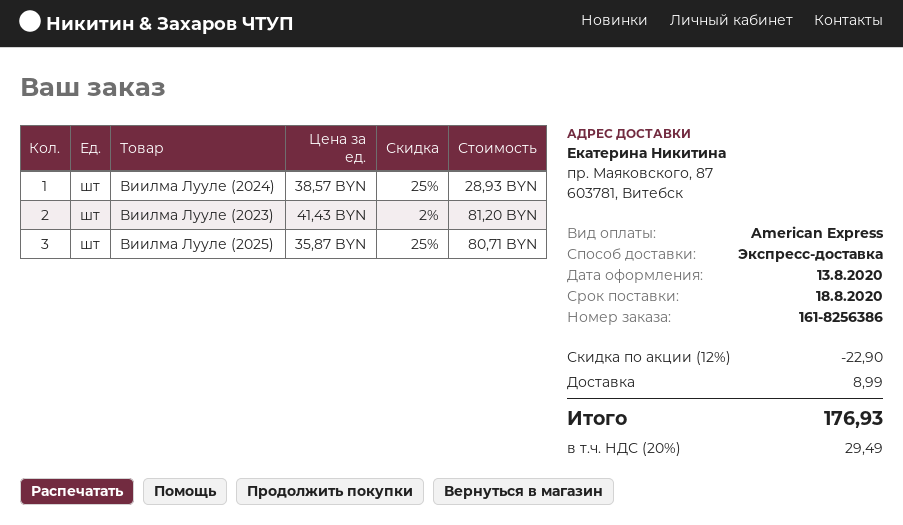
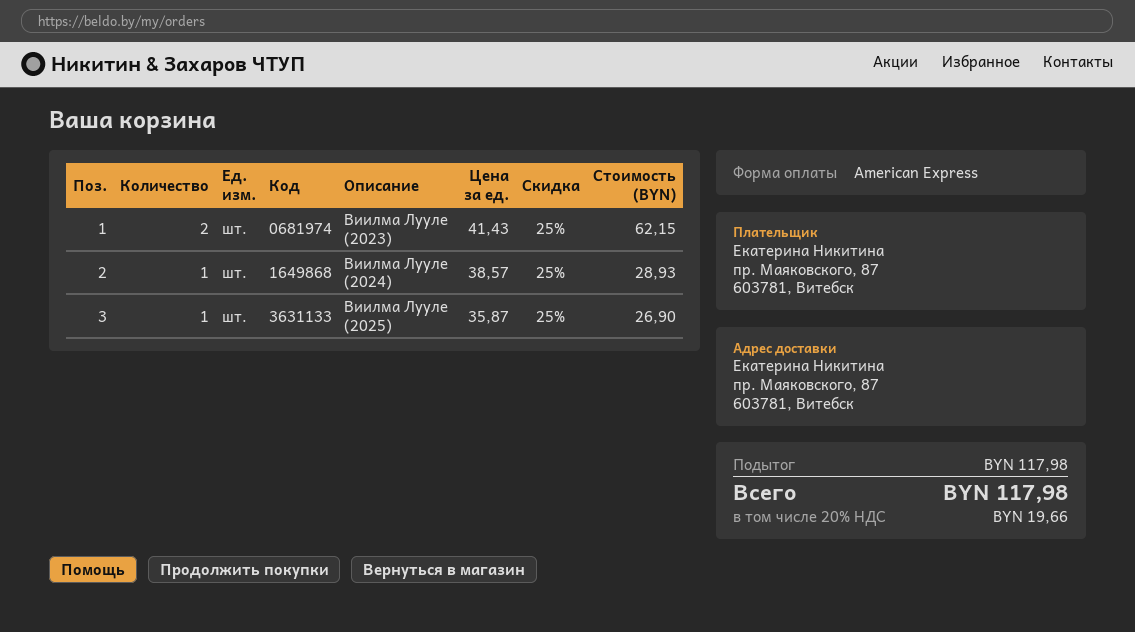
Виилма Лууле (2023): 2 x 41.43 - 2% = 81.20 -> 2 x 41.43 - 25% = 62.15
Виилма Лууле (2025): 3 x 35.87 - 25% = 80.71 -> 1 x 35.87 - 25% = 26.90
discount: 12% = 22.90 -> none
shipping: 8.99 -> none
tax: 20% = 29.49 -> 20% = 19.66
total: 176.93 -> 117.98

